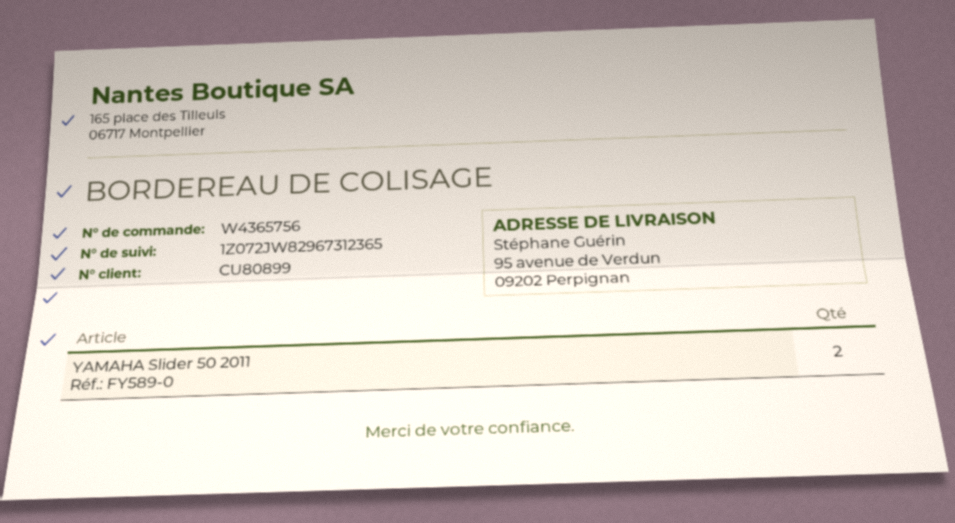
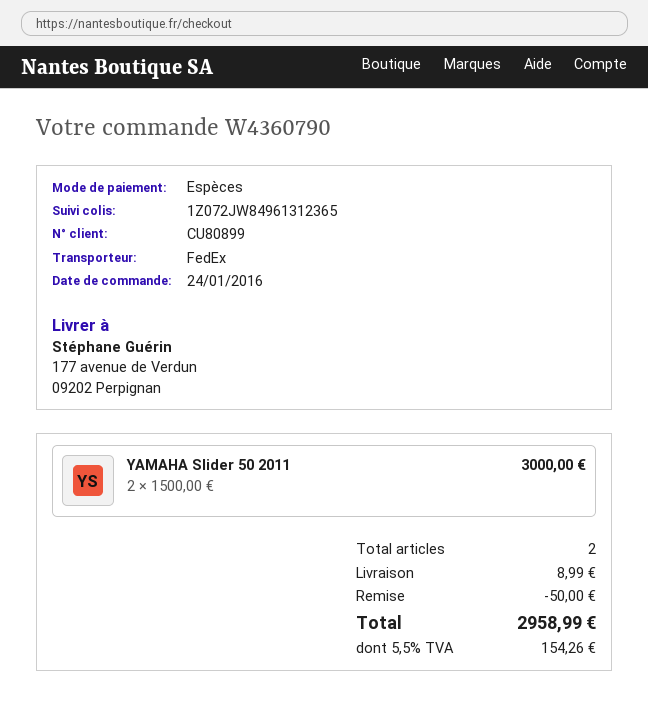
order number: W4365756 -> W4360790
tracking number: 1Z072JW82967312365 -> 1Z072JW84961312365
ship to: 95 avenue de Verdun, 09202 Perpignan -> 177 avenue de Verdun, 09202 Perpignan

